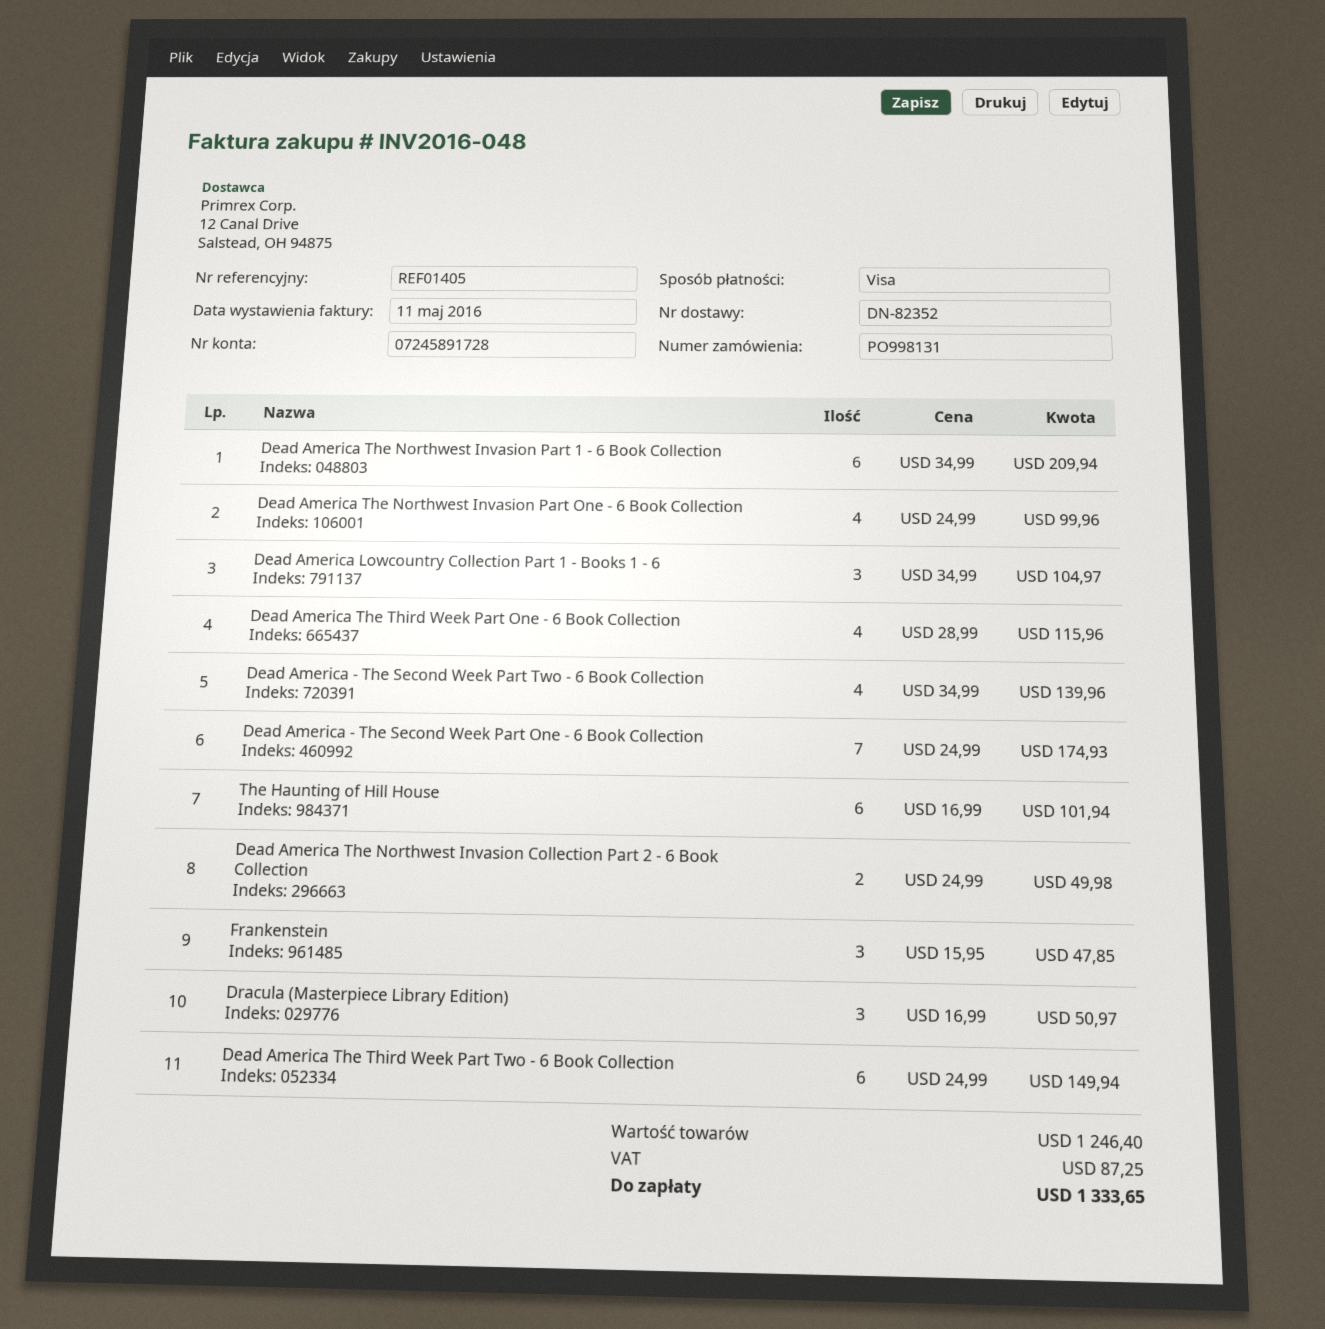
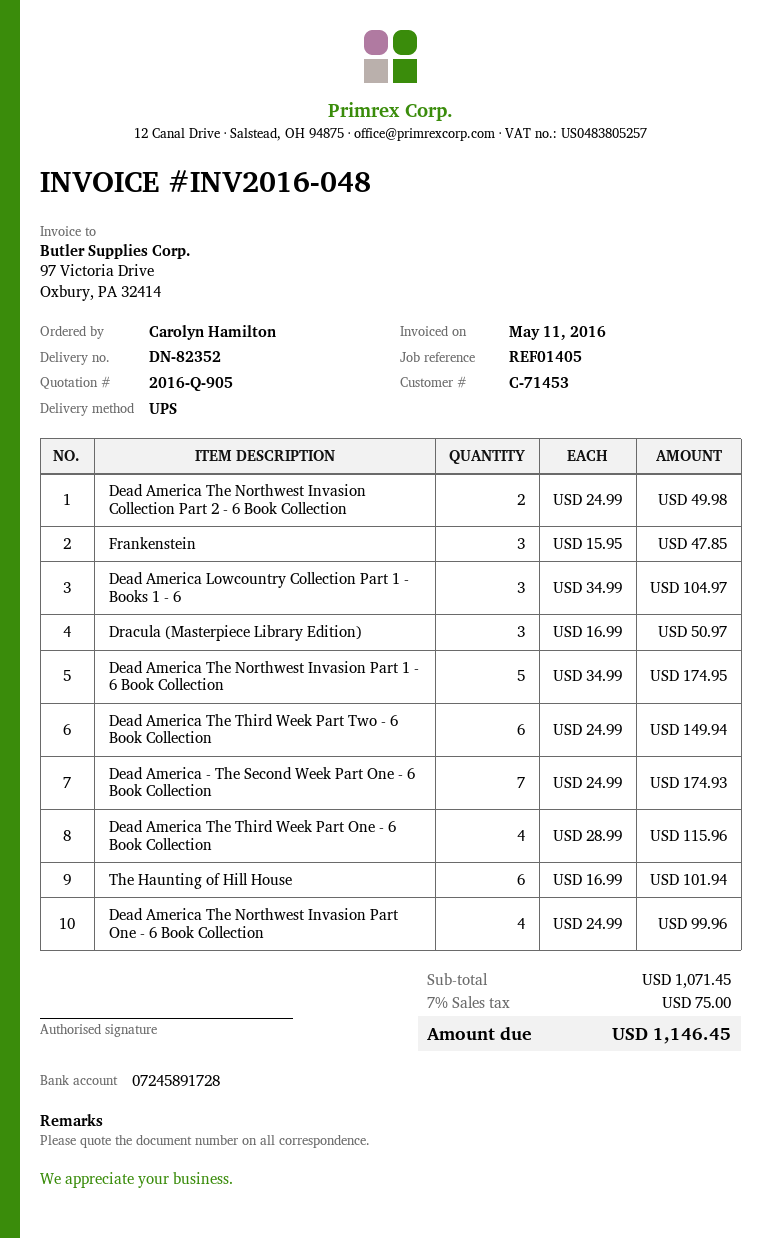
Dead America The Northwest Invasion Part 1 - 6 Book Collection: 6 x 34.99 = 209.94 -> 5 x 34.99 = 174.95
Dead America - The Second Week Part Two - 6 Book Collection: 4 x 34.99 = 139.96 -> none
subtotal: 1246.40 -> 1071.45
tax: 87.25 -> 75.00
total: 1333.65 -> 1146.45

